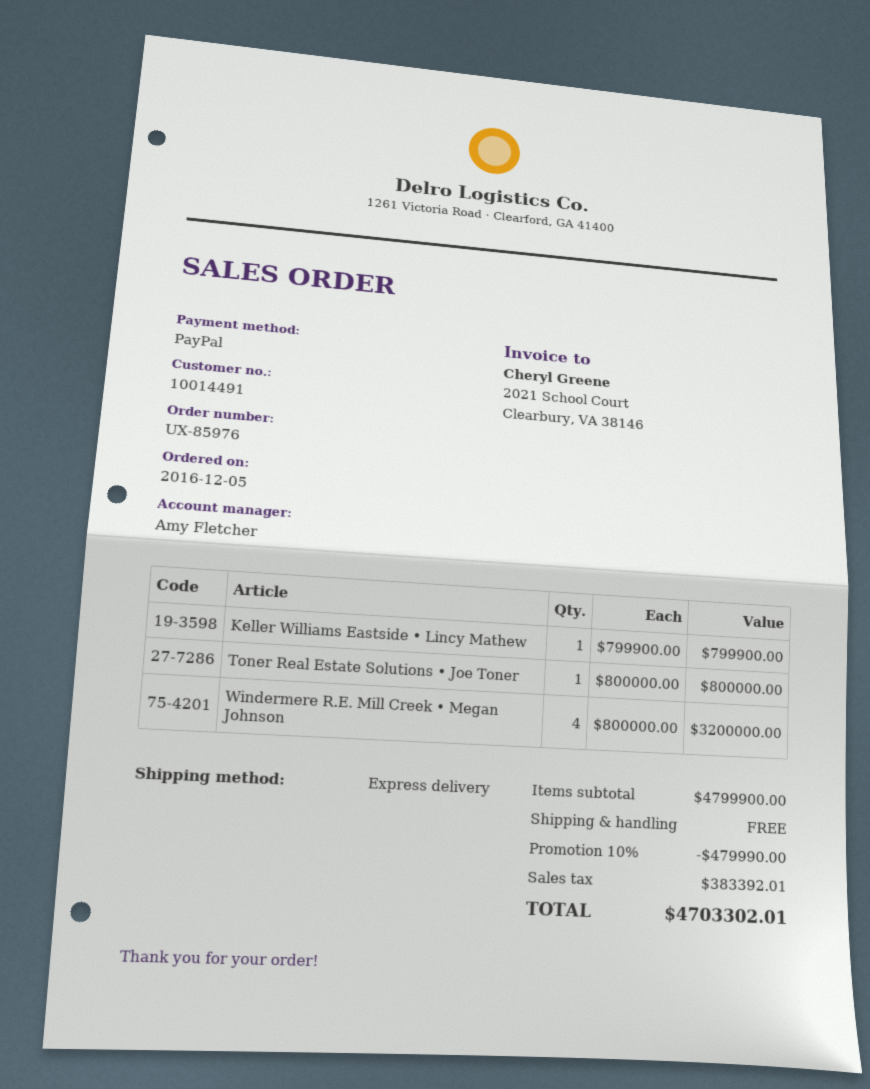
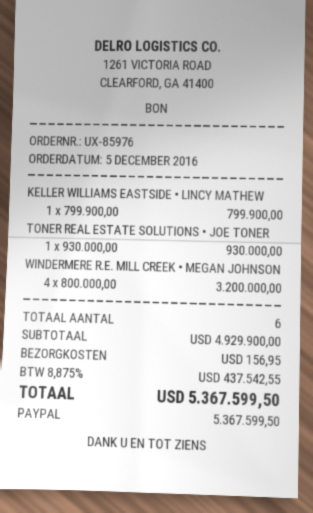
Toner Real Estate Solutions • Joe Toner: 1 x 800000.00 = 800000.00 -> 1 x 930000.00 = 930000.00
subtotal: 4799900.00 -> 4929900.00
discount: 10% = 479990.00 -> none
shipping: 0.00 -> 156.95
tax: 383392.01 -> 437542.55
total: 4703302.01 -> 5367599.50

